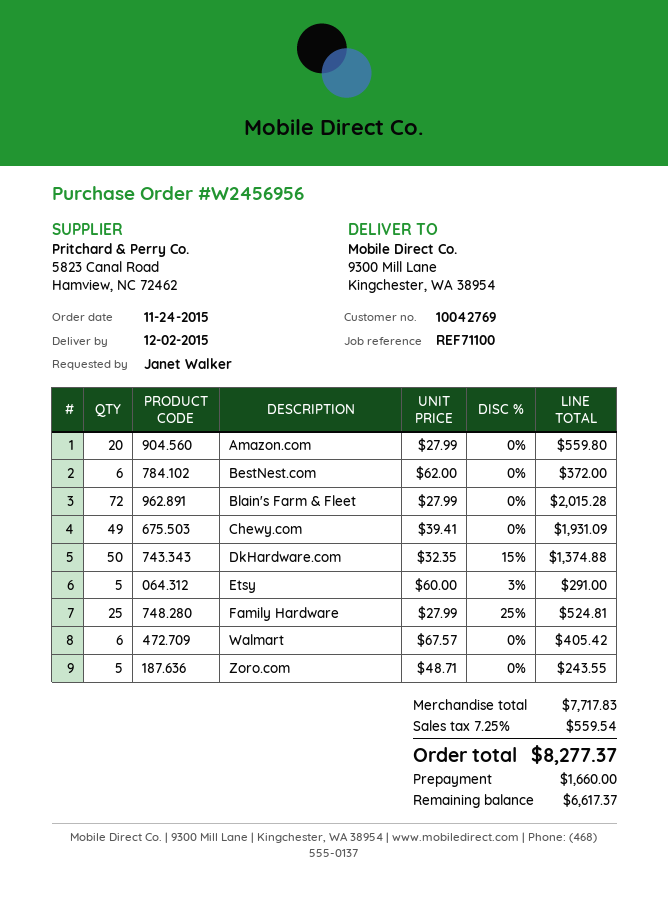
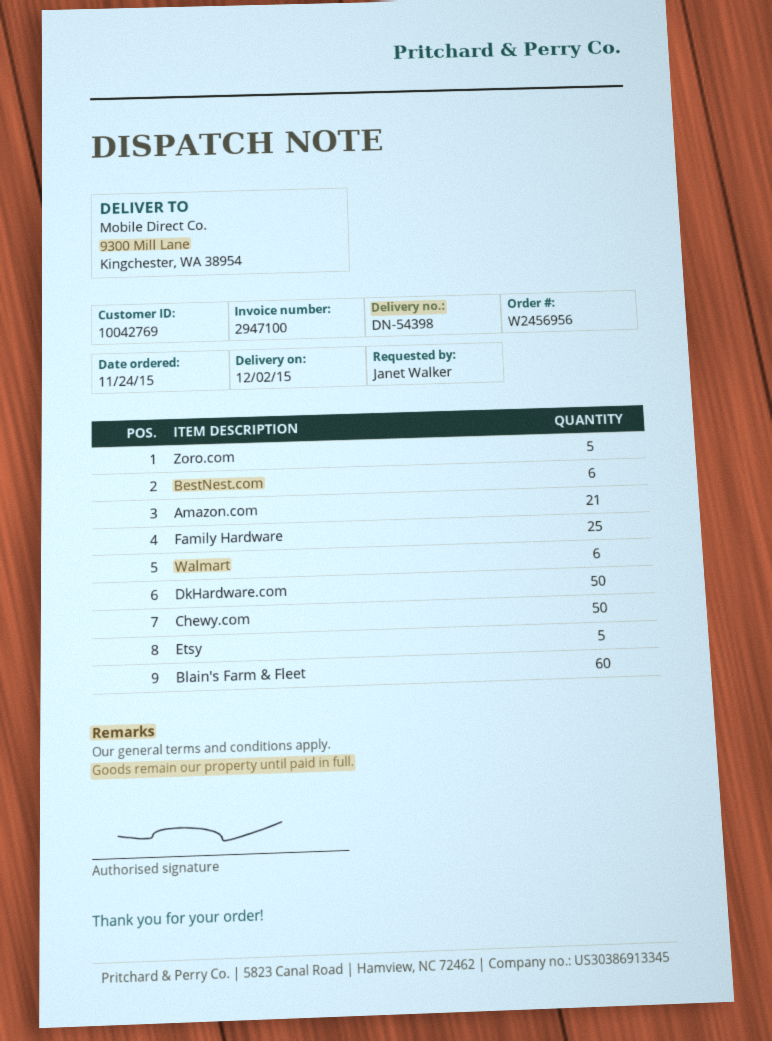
Amazon.com: 20 -> 21
Blain's Farm & Fleet: 72 -> 60
Chewy.com: 49 -> 50

